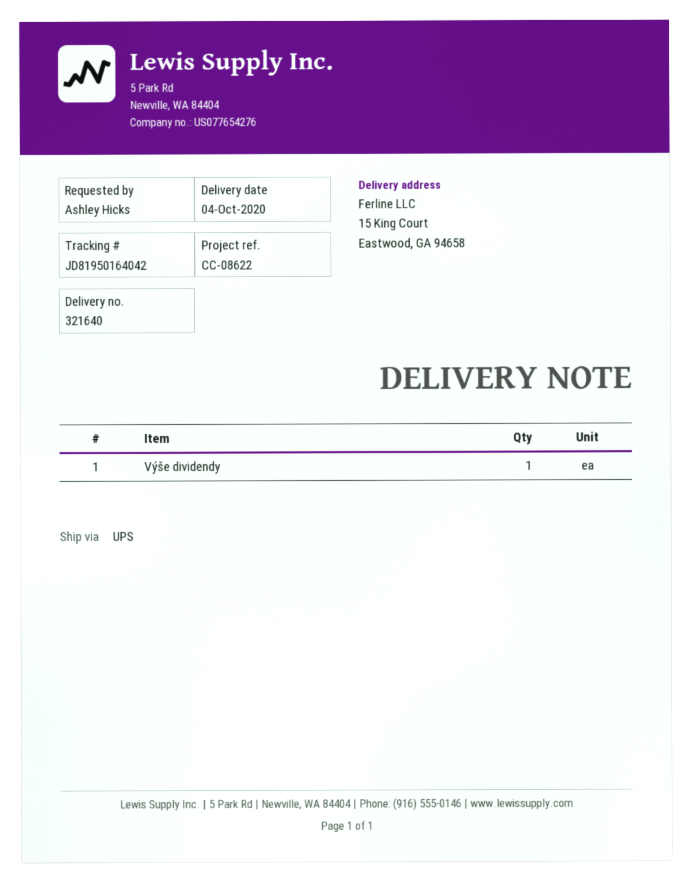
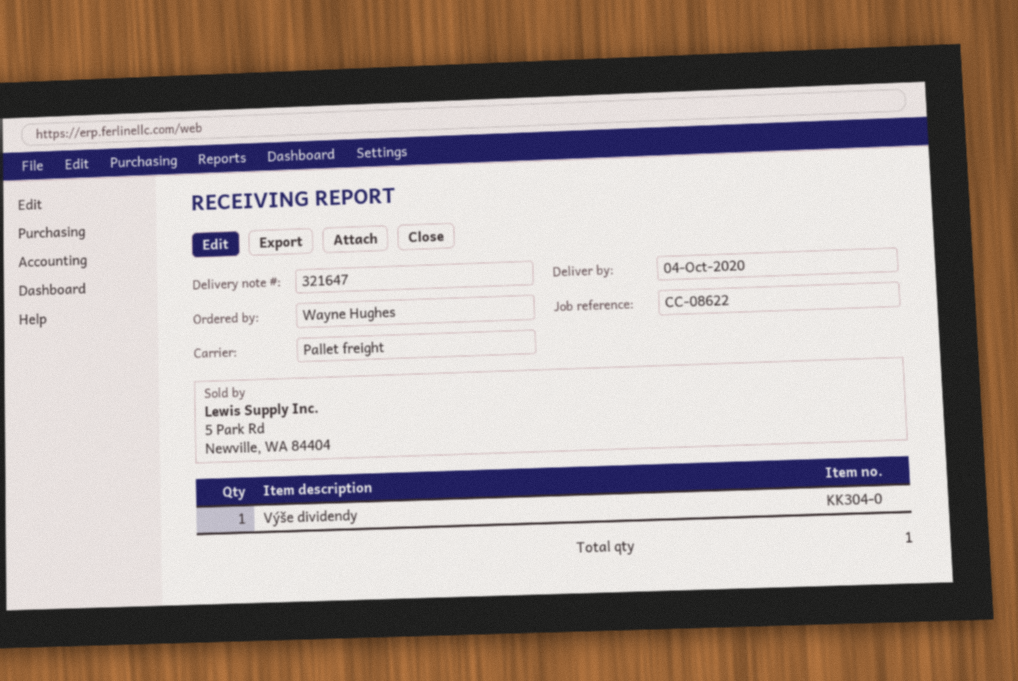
delivery note number: 321640 -> 321647
ordered by: Ashley Hicks -> Wayne Hughes
shipping method: UPS -> pallet freight

